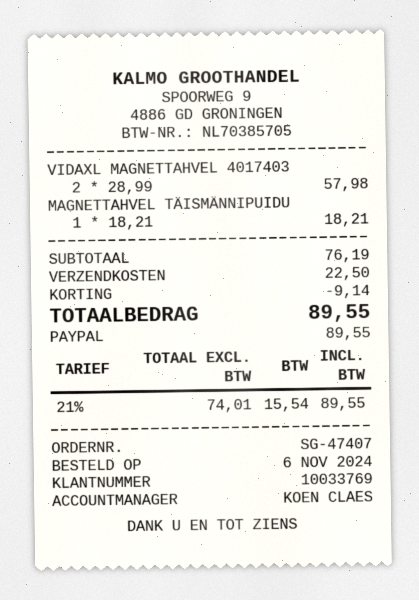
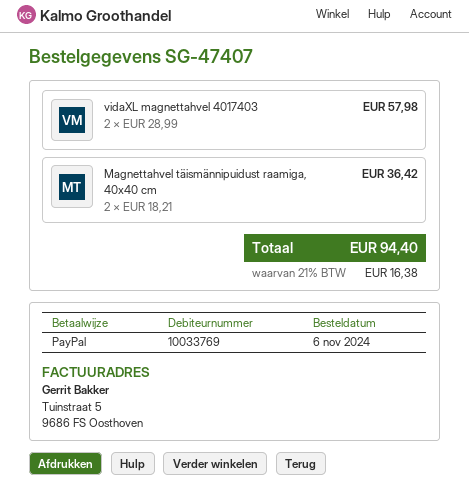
MAGNETTAHVEL TÄISMÄNNIPUIDU: 1 x 18.21 = 18.21 -> 2 x 18.21 = 36.42
discount: 9.14 -> none
shipping: 22.50 -> none
tax: 21% = 15.54 -> 21% = 16.38
total: 89.55 -> 94.40

